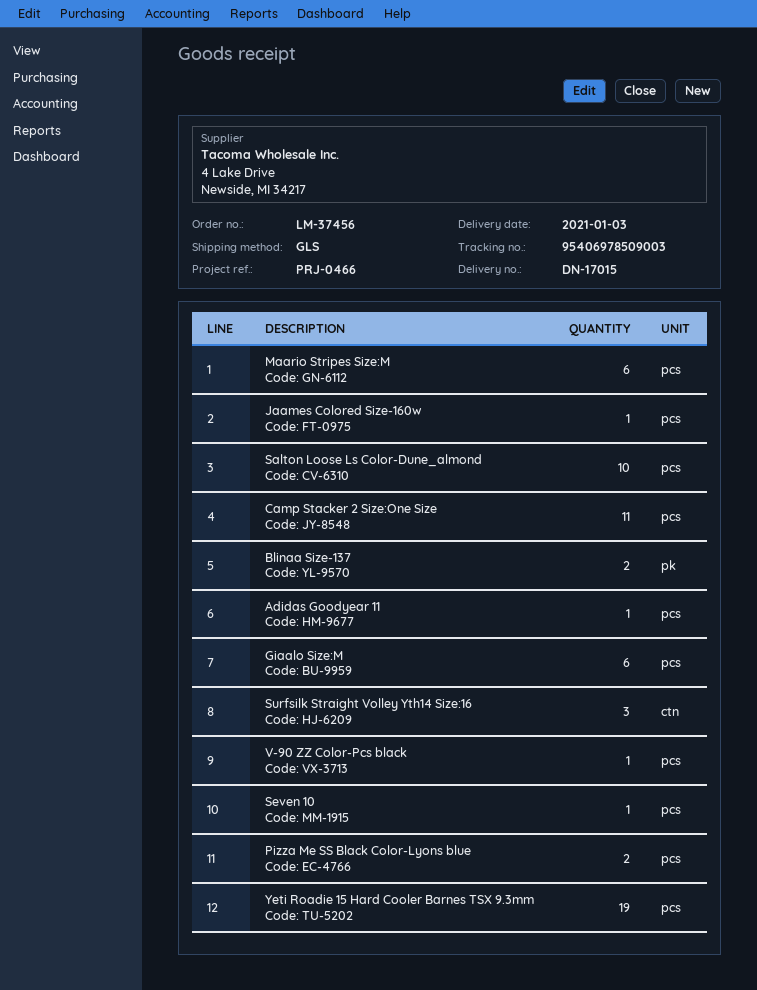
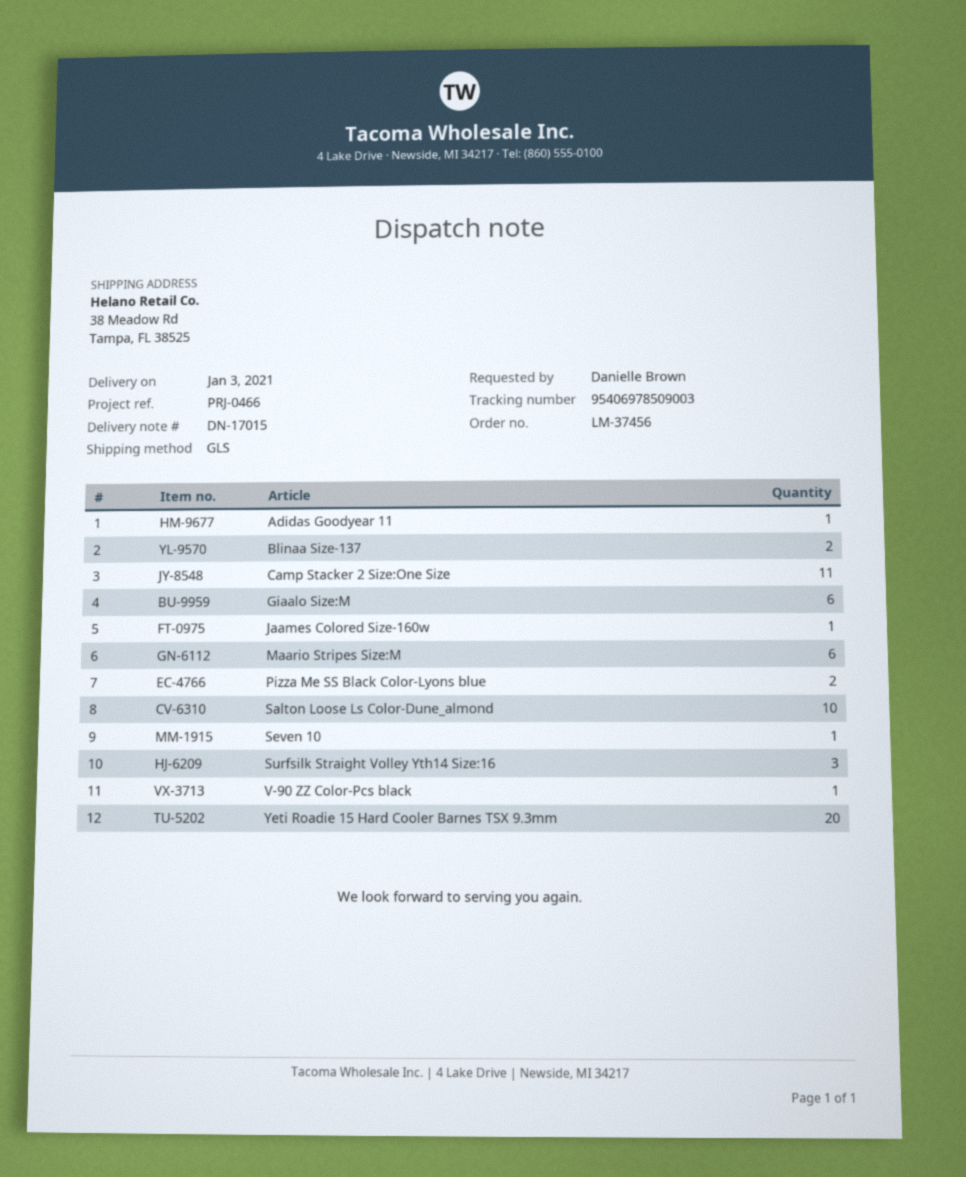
Yeti Roadie 15 Hard Cooler Barnes TSX 9.3mm: 19 -> 20

